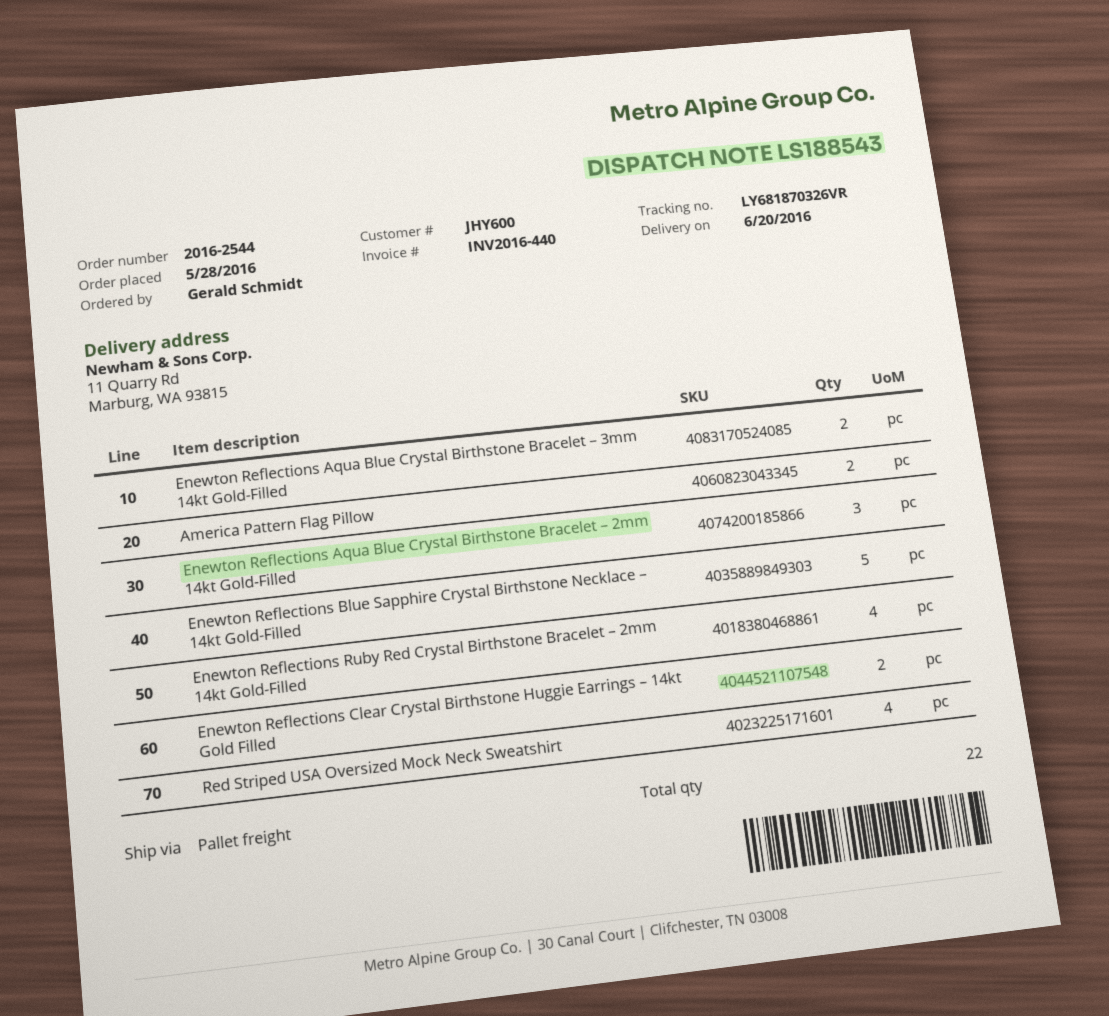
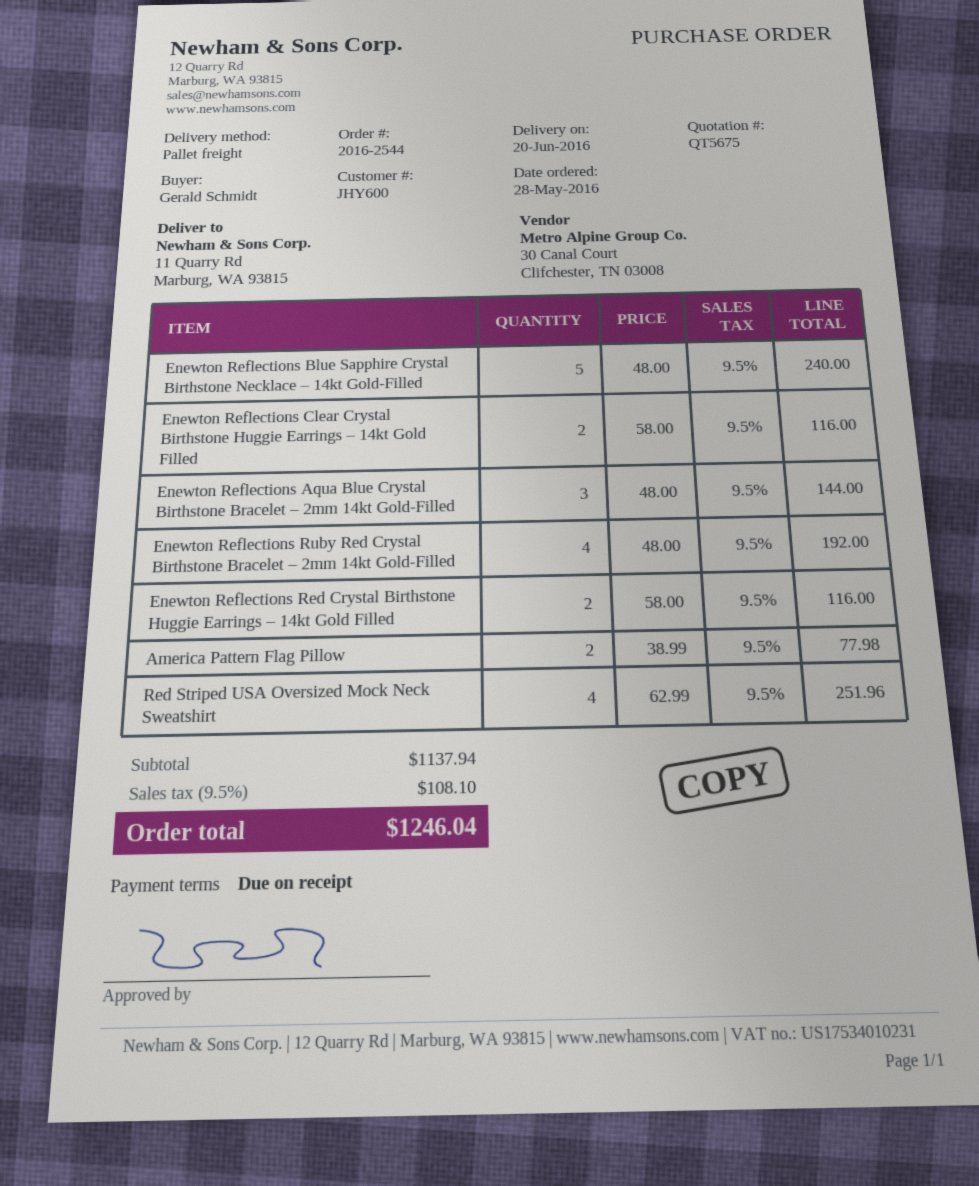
Enewton Reflections Aqua Blue Crystal Birthstone Bracelet – 3mm 14kt Gold-Filled: 2 -> none
Enewton Reflections Red Crystal Birthstone Huggie Earrings – 14kt Gold Filled: none -> 2

